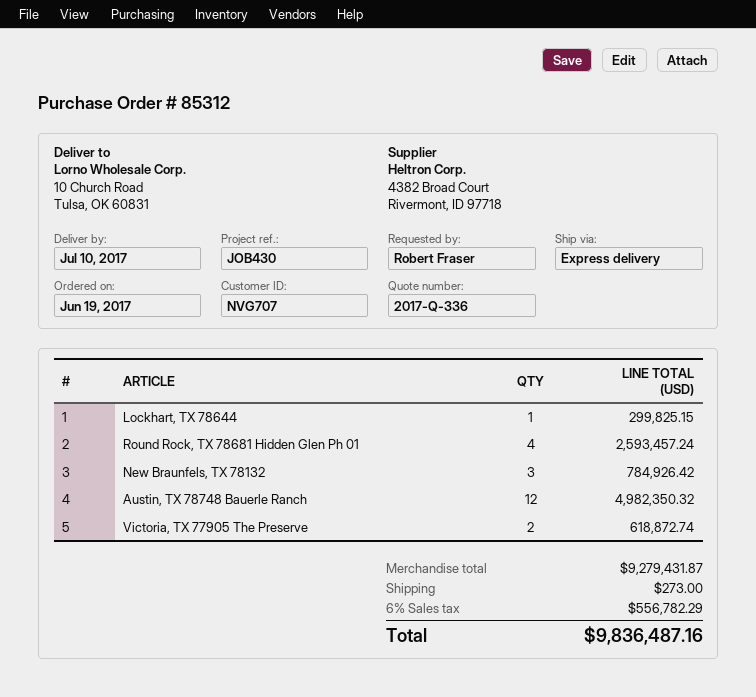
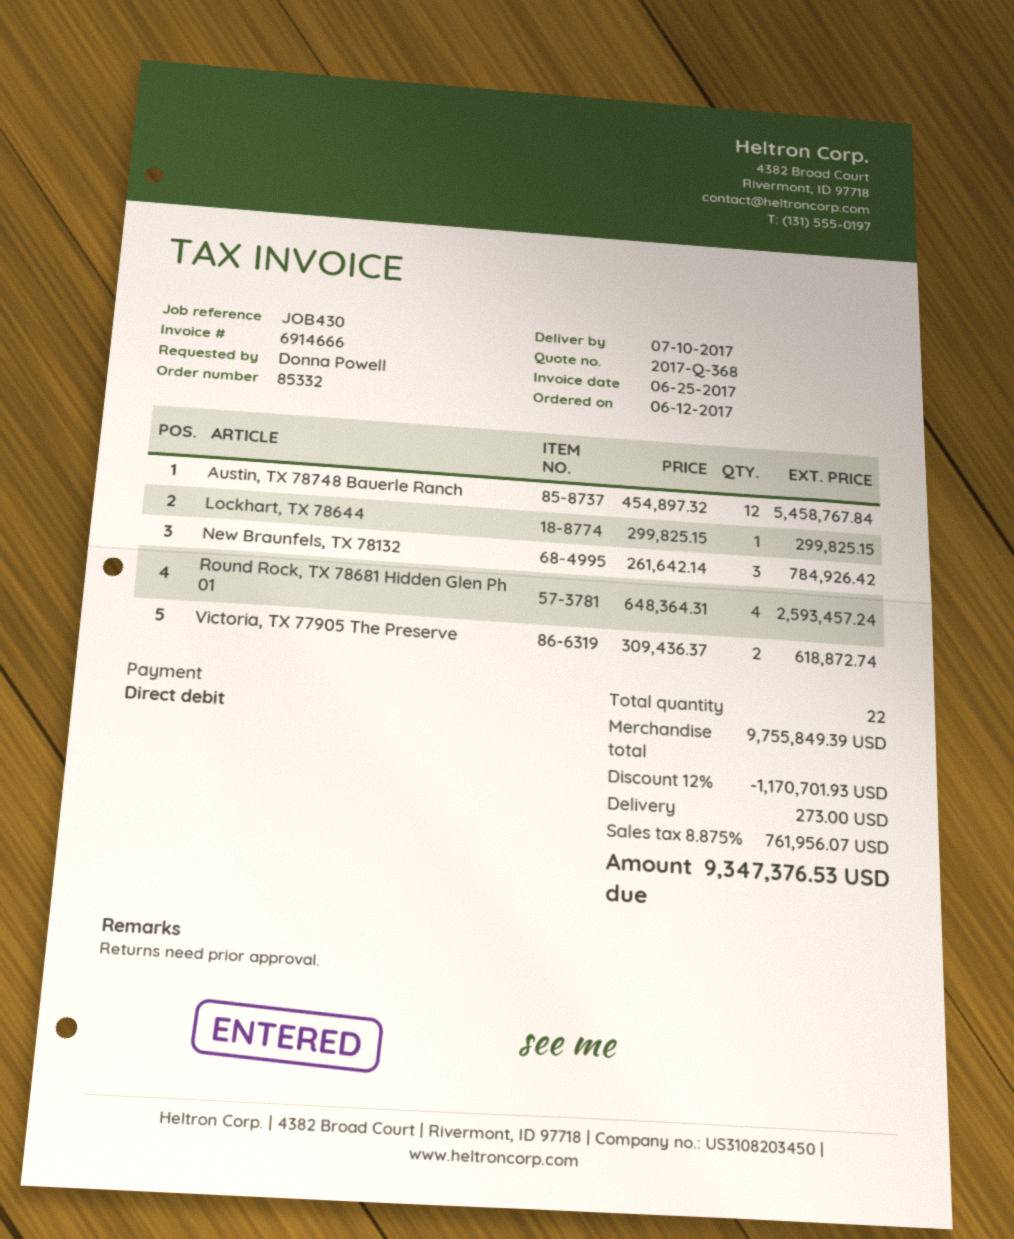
quote number: 2017-Q-336 -> 2017-Q-368
order number: 85312 -> 85332
order date: 2017-06-19 -> 2017-06-12
ordered by: Robert Fraser -> Donna Powell
Austin, TX 78748 Bauerle Ranch: 12 for 4982350.32 -> 12 for 5458767.84
subtotal: 9279431.87 -> 9755849.39
discount: none -> 12% = 1170701.93
tax: 6% = 556782.29 -> 8.875% = 761956.07
total: 9836487.16 -> 9347376.53

